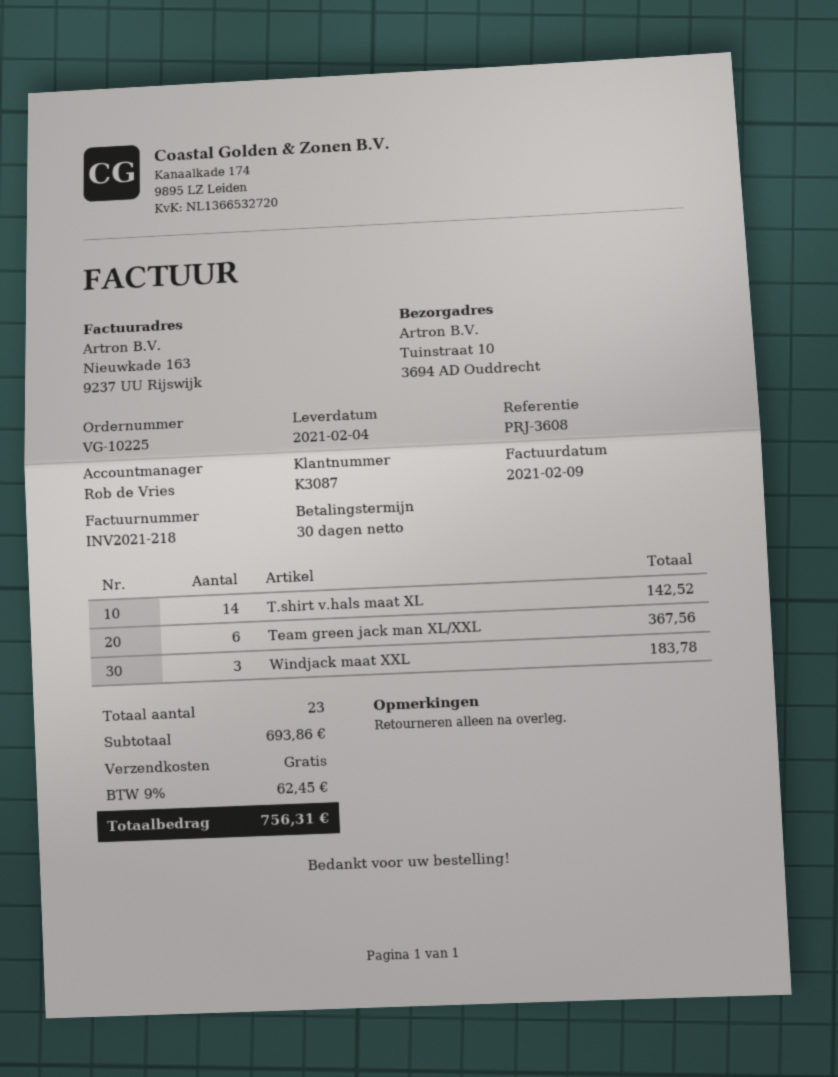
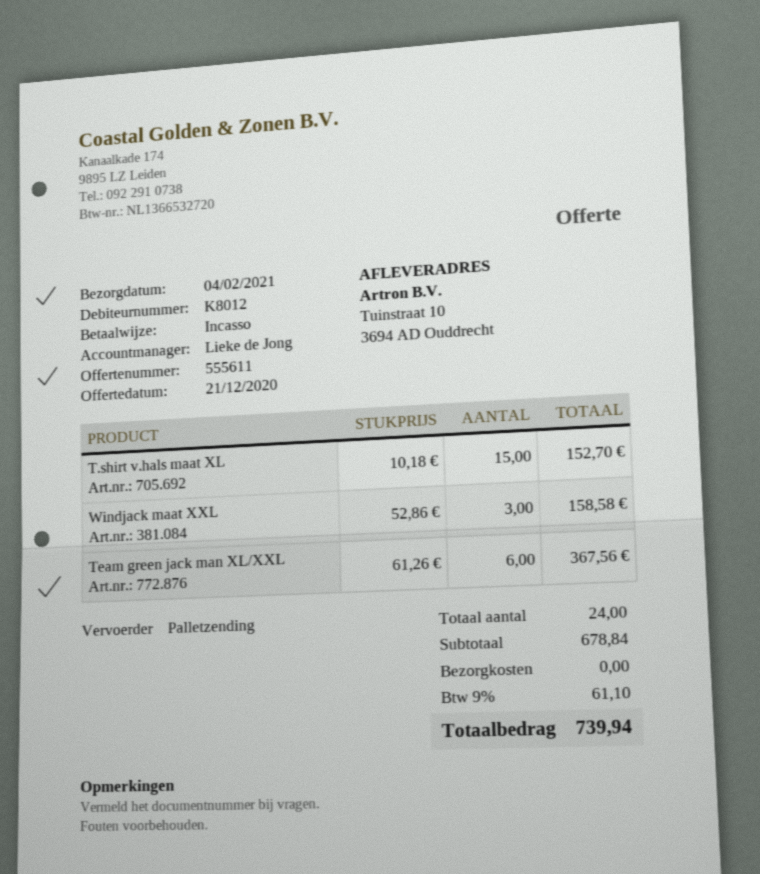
customer number: K3087 -> K8012
sales rep: Rob de Vries -> Lieke de Jong
T.shirt v.hals maat XL: 14 for 142.52 -> 15 for 152.70
Windjack maat XXL: 3 for 183.78 -> 3 for 158.58
total quantity: 23 -> 24
subtotal: 693.86 -> 678.84
tax: 9% = 62.45 -> 9% = 61.10
total: 756.31 -> 739.94

